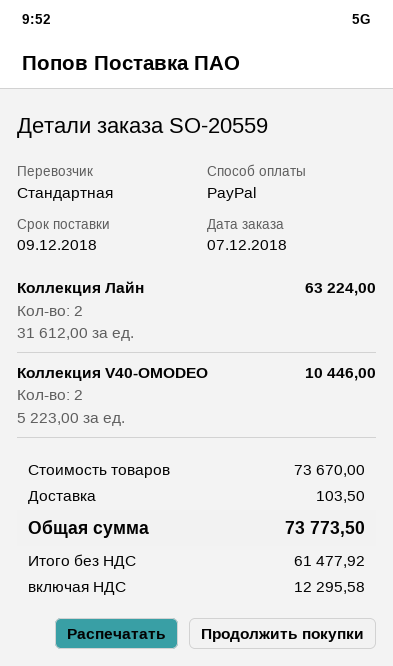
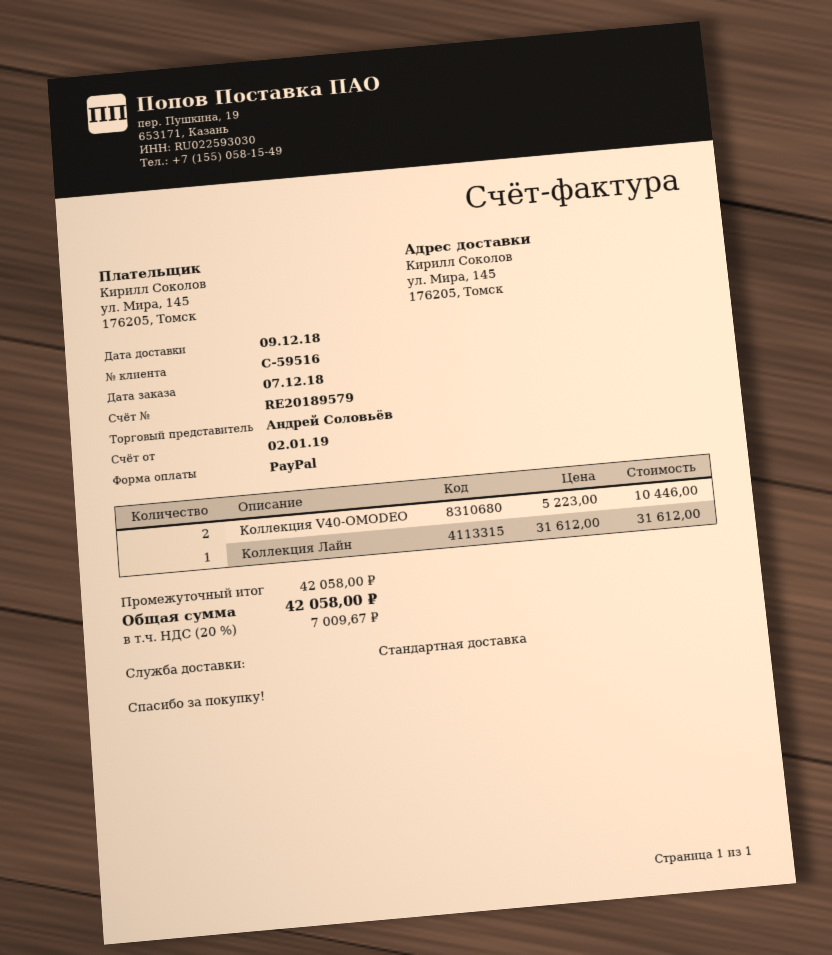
Коллекция Лайн: 2 x 31612.00 = 63224.00 -> 1 x 31612.00 = 31612.00
subtotal: 73670.00 -> 42058.00
shipping: 103.50 -> none
tax: 12295.58 -> 7009.67
total: 73773.50 -> 42058.00

